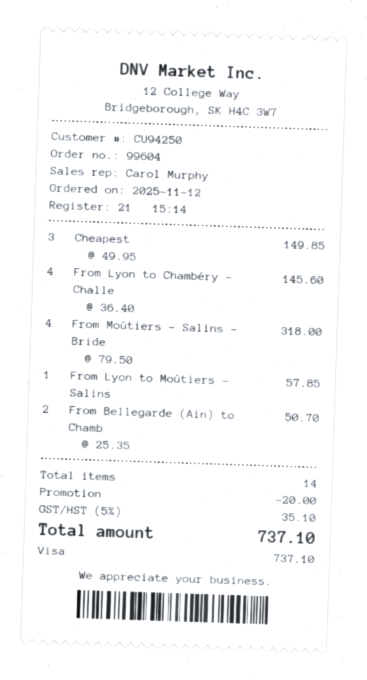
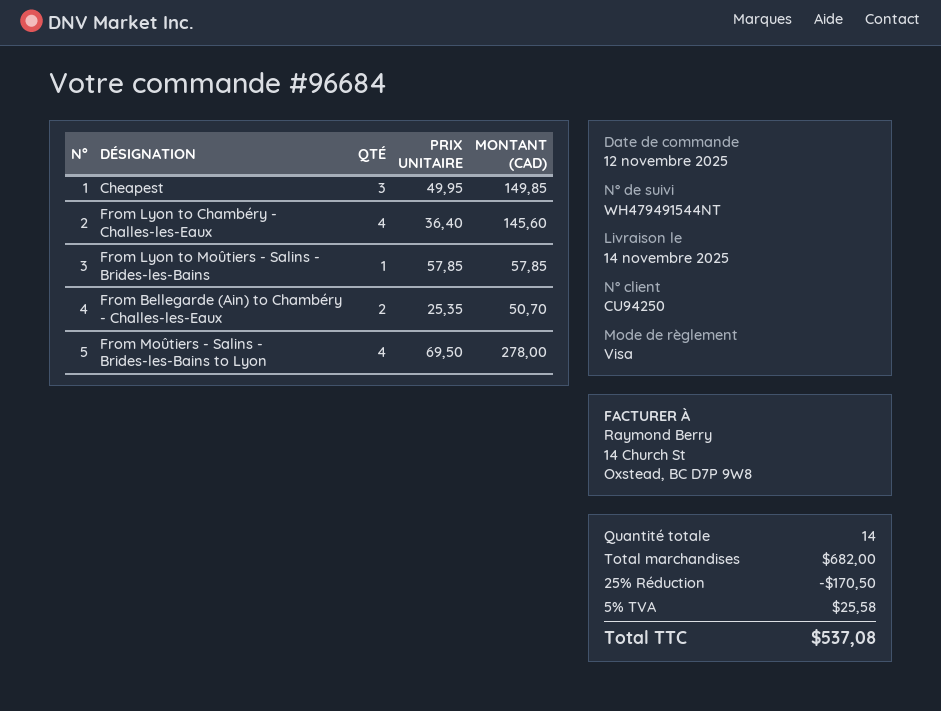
order number: 99604 -> 96684
From Moûtiers - Salins - Bride: 4 x 79.50 = 318.00 -> 4 x 69.50 = 278.00
discount: 20.00 -> 170.50
tax: 5% = 35.10 -> 5% = 25.58
total: 737.10 -> 537.08

